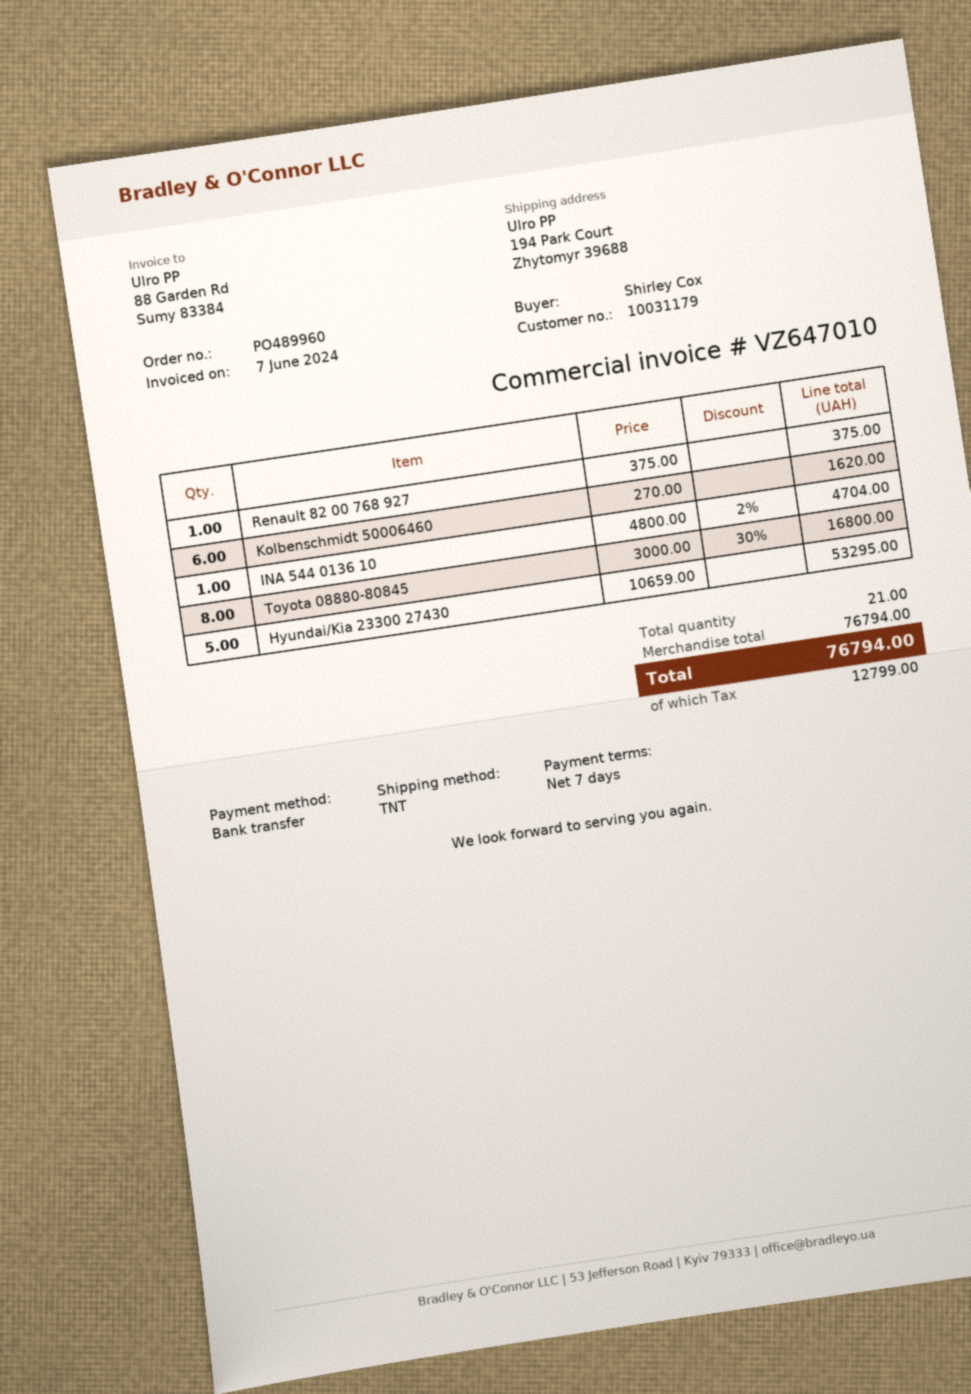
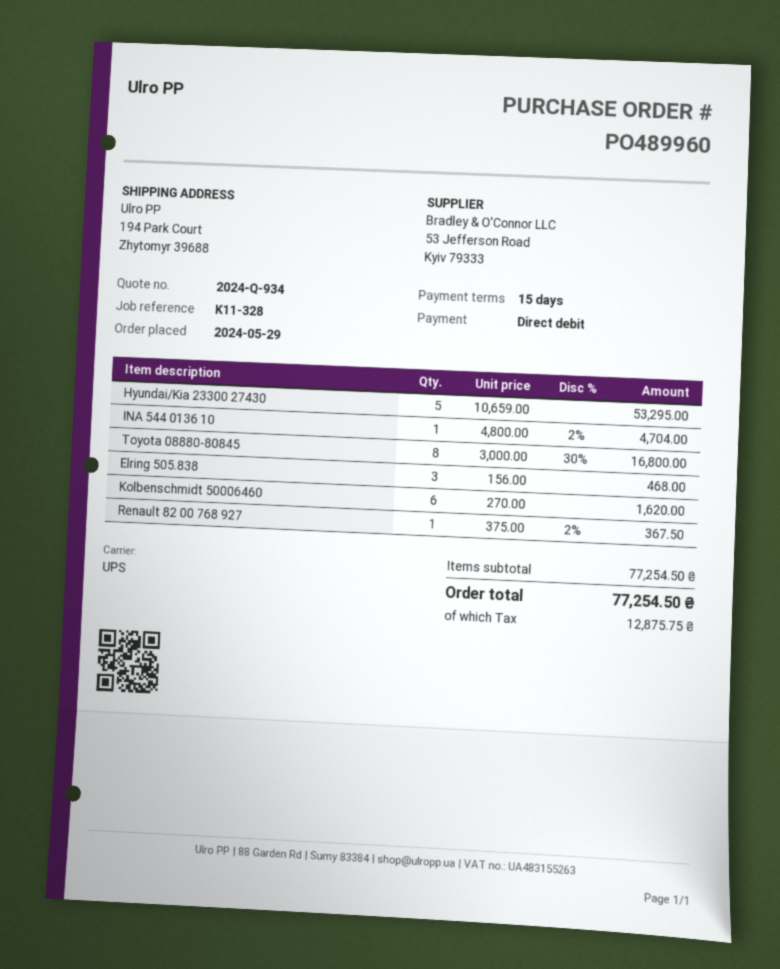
payment terms: 7 days -> 15 days
payment method: bank transfer -> direct debit
shipping method: TNT -> UPS
Renault 82 00 768 927: 1 x 375.00 = 375.00 -> 1 x 375.00 - 2% = 367.50
Elring 505.838: none -> 3 x 156.00 = 468.00
subtotal: 76794.00 -> 77254.50
tax: 12799.00 -> 12875.75
total: 76794.00 -> 77254.50

